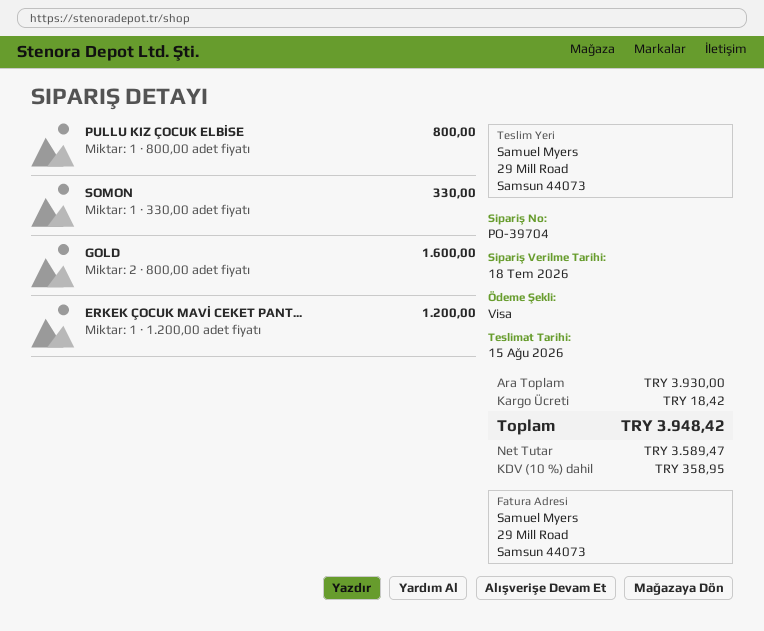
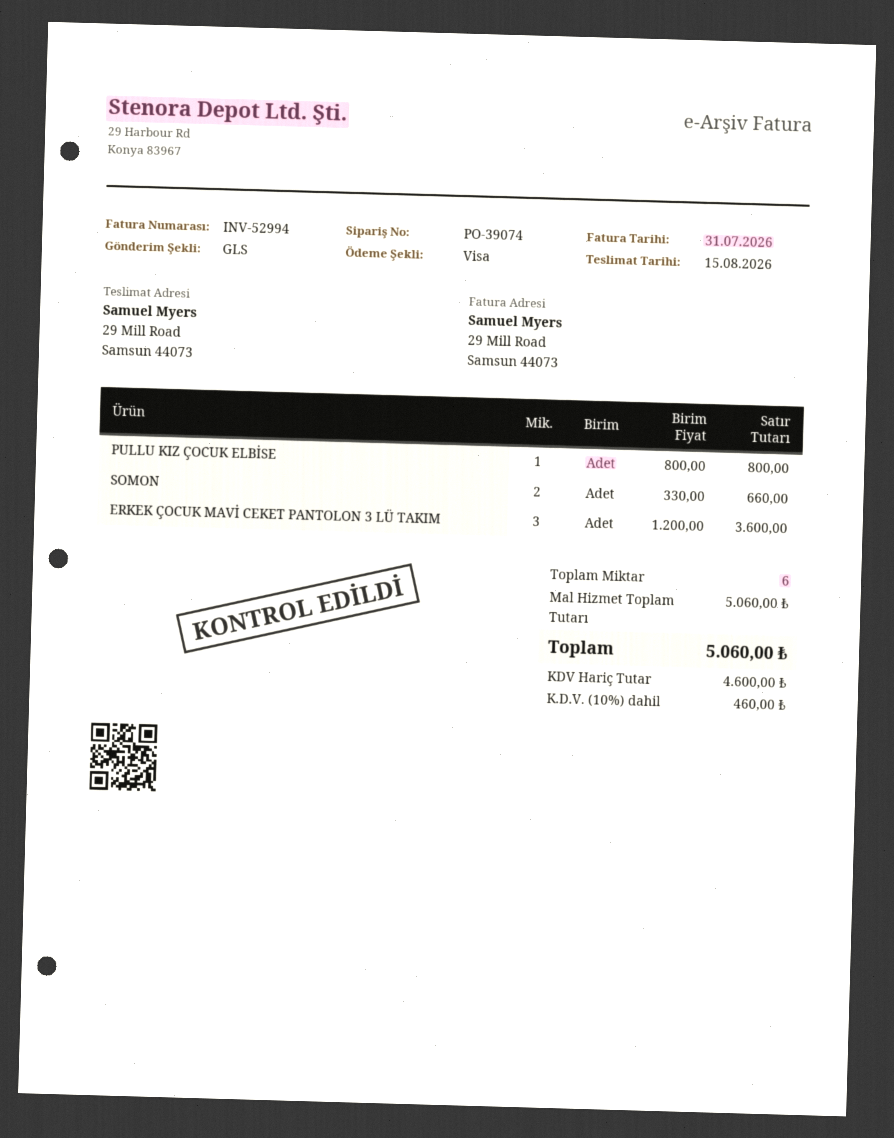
order number: PO-39704 -> PO-39074
SOMON: 1 x 330.00 = 330.00 -> 2 x 330.00 = 660.00
GOLD: 2 x 800.00 = 1600.00 -> none
ERKEK ÇOCUK MAVİ CEKET PANT...: 1 x 1200.00 = 1200.00 -> 3 x 1200.00 = 3600.00
subtotal: 3930.00 -> 5060.00
shipping: 18.42 -> none
net: 3589.47 -> 4600.00
tax: 10% = 358.95 -> 10% = 460.00
total: 3948.42 -> 5060.00

